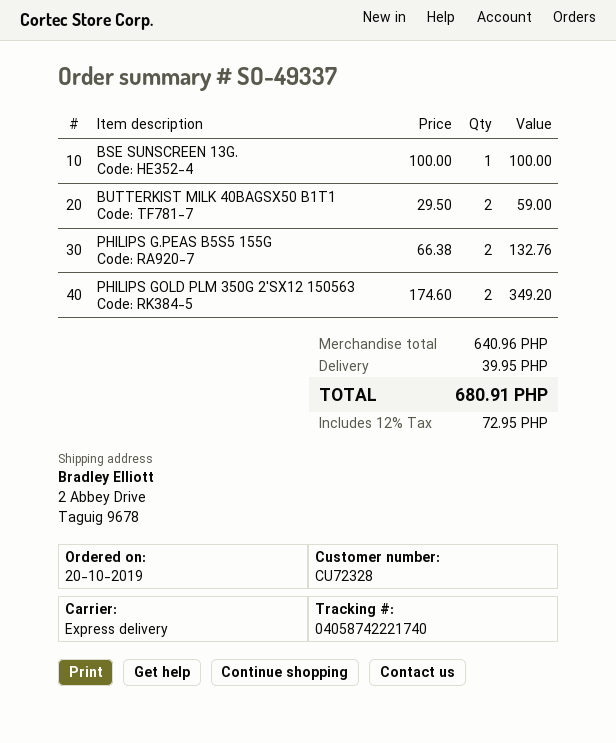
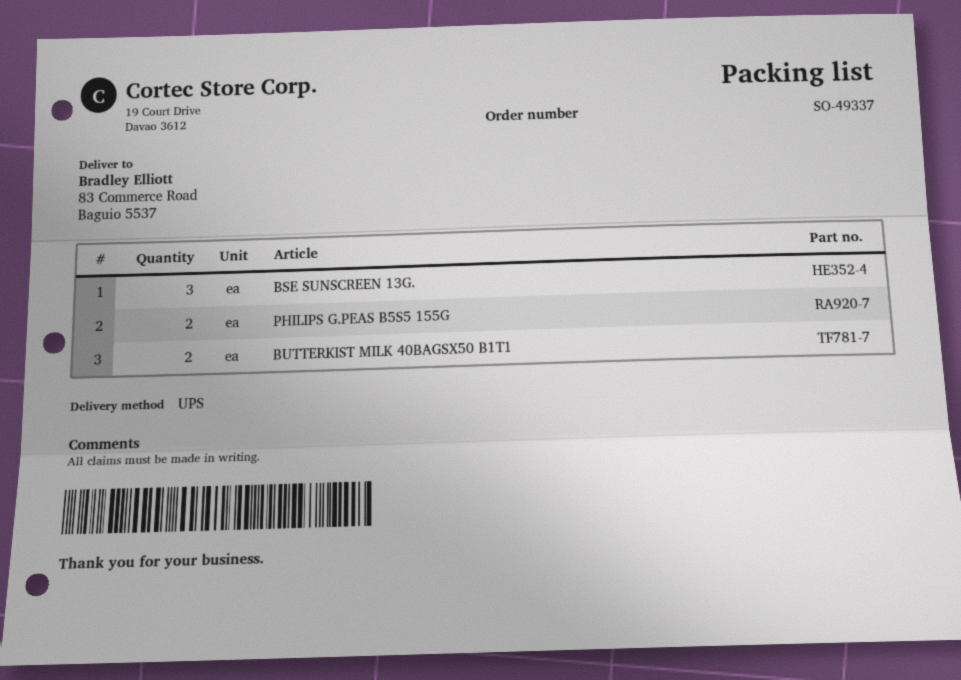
shipping method: express -> UPS
ship to: 2 Abbey Drive, Taguig 9678 -> 83 Commerce Road, Baguio 5537
BSE SUNSCREEN 13G.: 1 -> 3
PHILIPS GOLD PLM 350G 2'SX12 150563: 2 -> none

